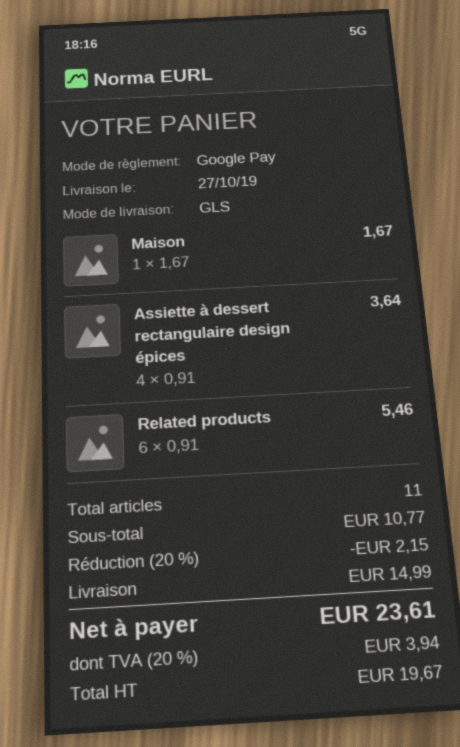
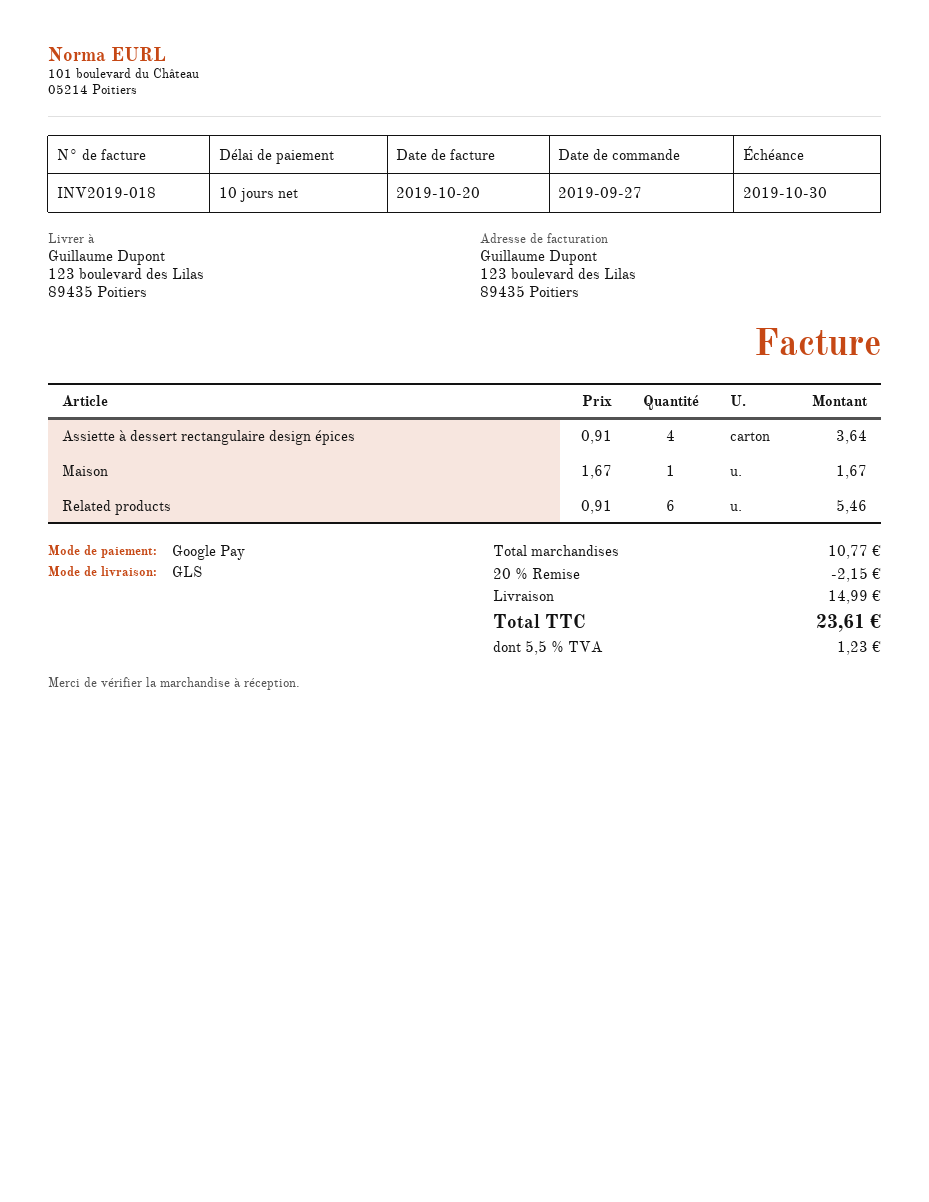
tax: 20% = 3.94 -> 5.5% = 1.23

